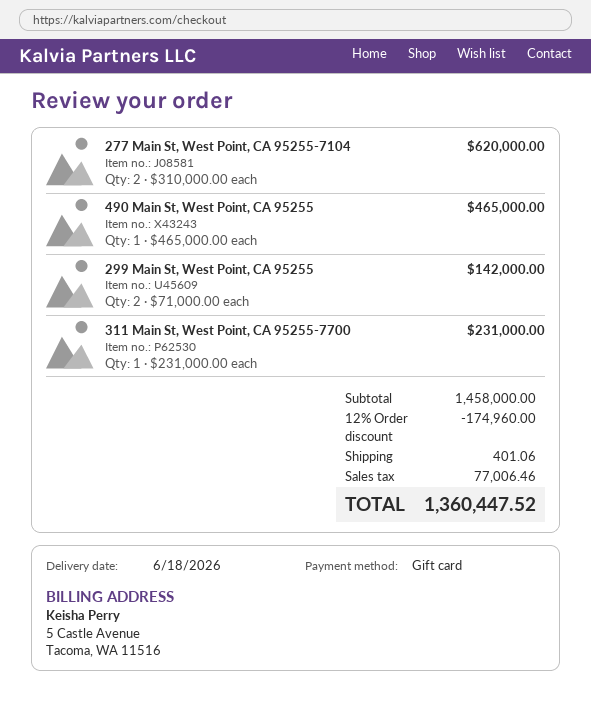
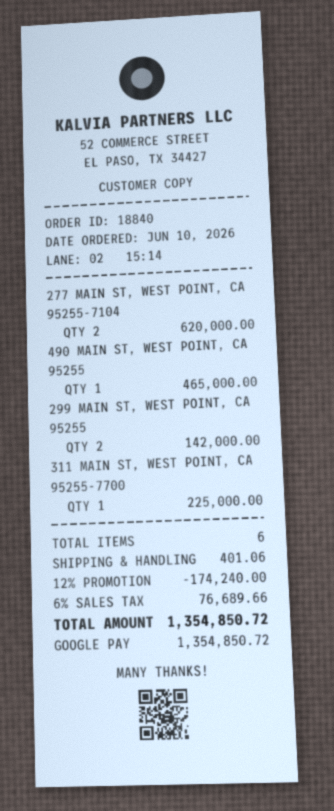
payment method: gift card -> Google Pay
311 Main St, West Point, CA 95255-7700: 1 for 231000.00 -> 1 for 225000.00
discount: 12% = 174960.00 -> 12% = 174240.00
tax: 77006.46 -> 76689.66
total: 1360447.52 -> 1354850.72

